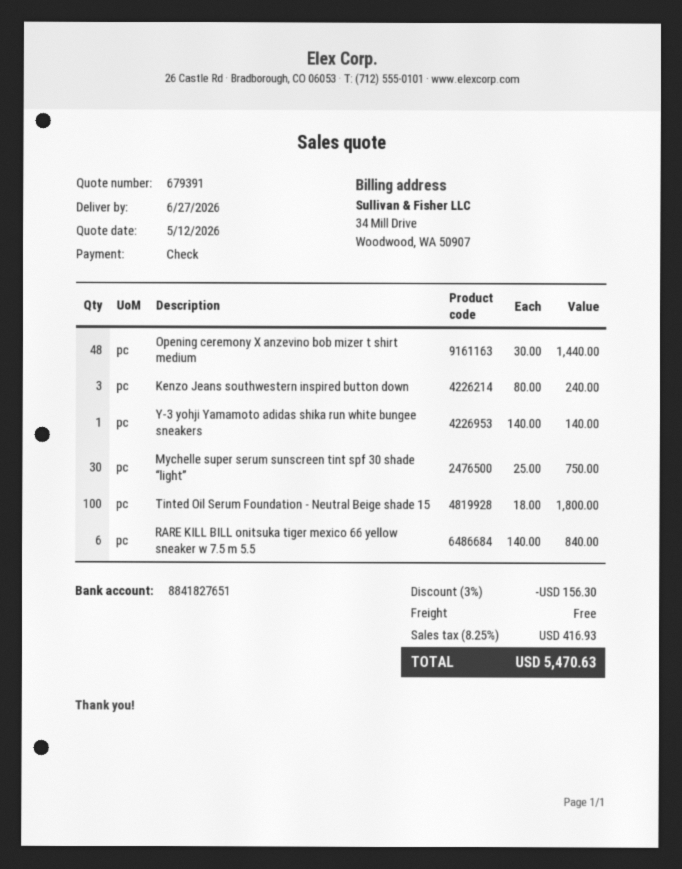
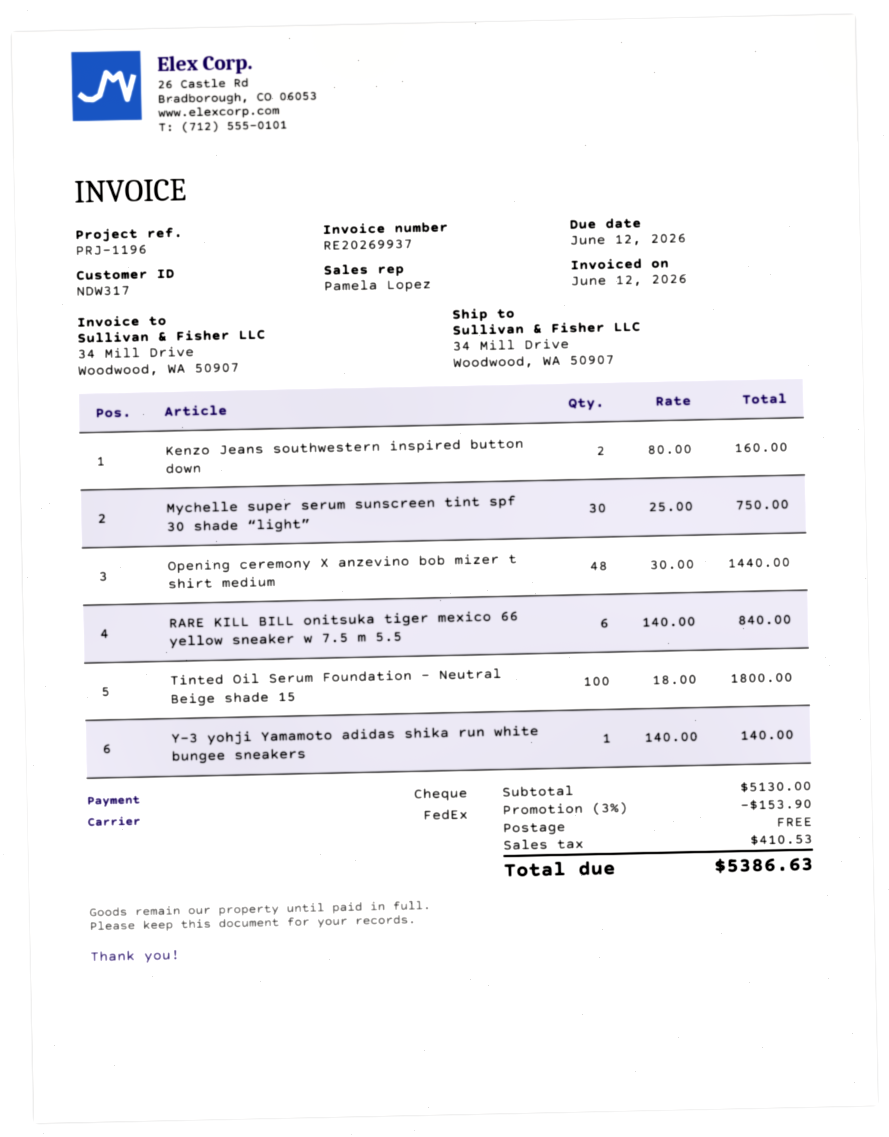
Kenzo Jeans southwestern inspired button down: 3 x 80.00 = 240.00 -> 2 x 80.00 = 160.00
discount: 3% = 156.30 -> 3% = 153.90
tax: 416.93 -> 410.53
total: 5470.63 -> 5386.63

